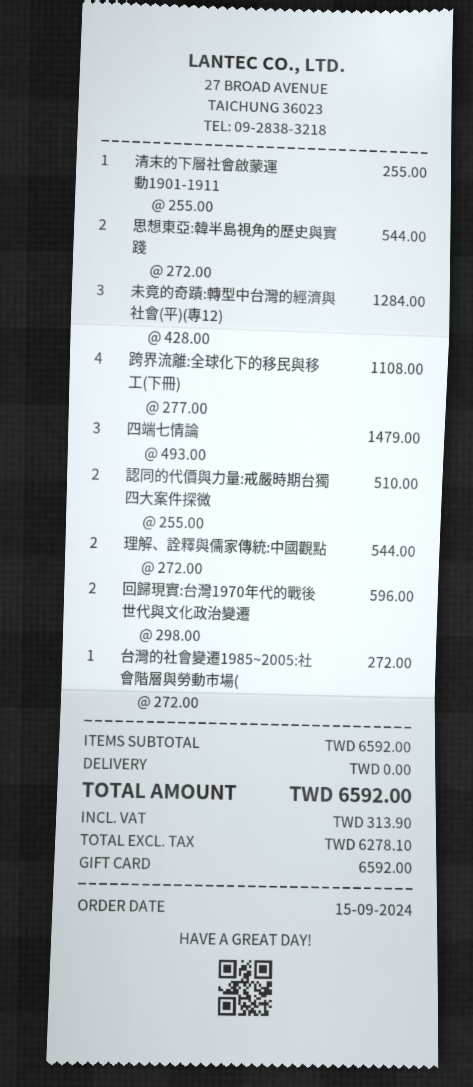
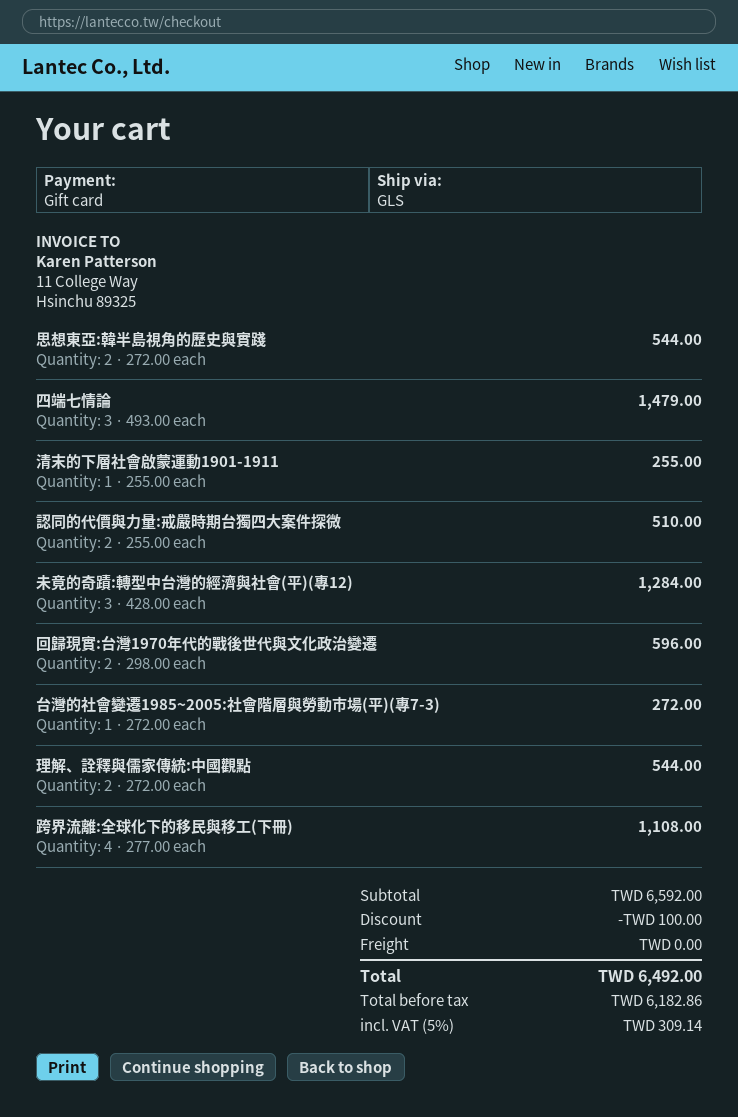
discount: none -> 100.00
net: 6278.10 -> 6182.86
tax: 313.90 -> 309.14
total: 6592.00 -> 6492.00

